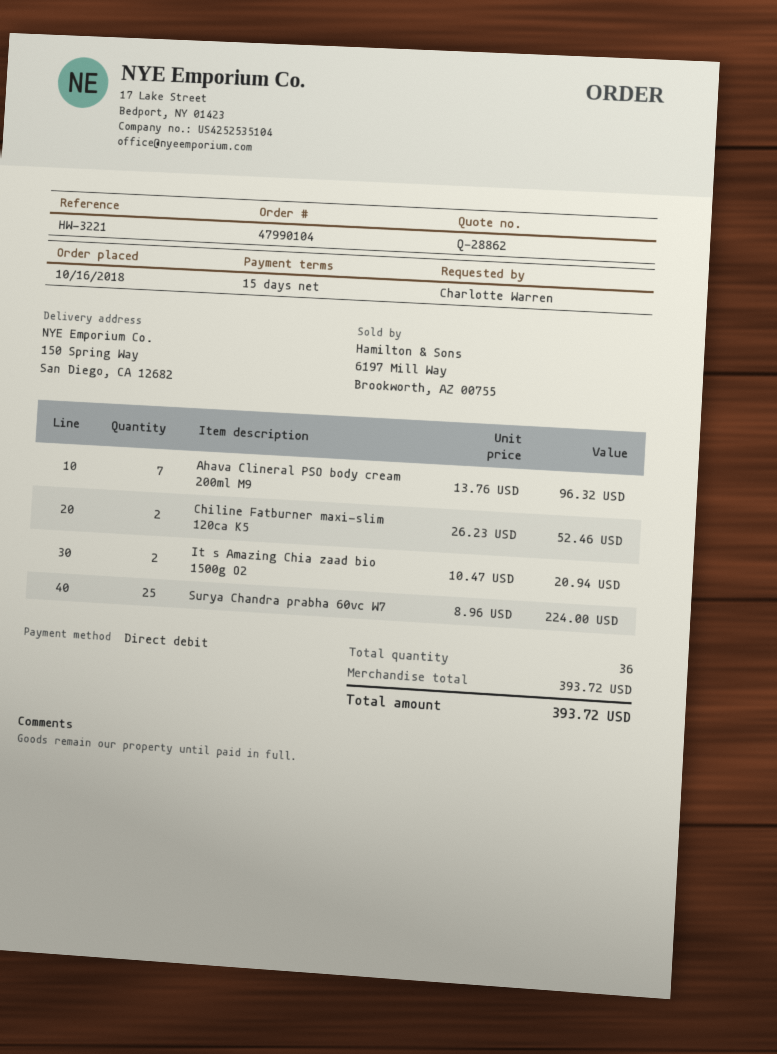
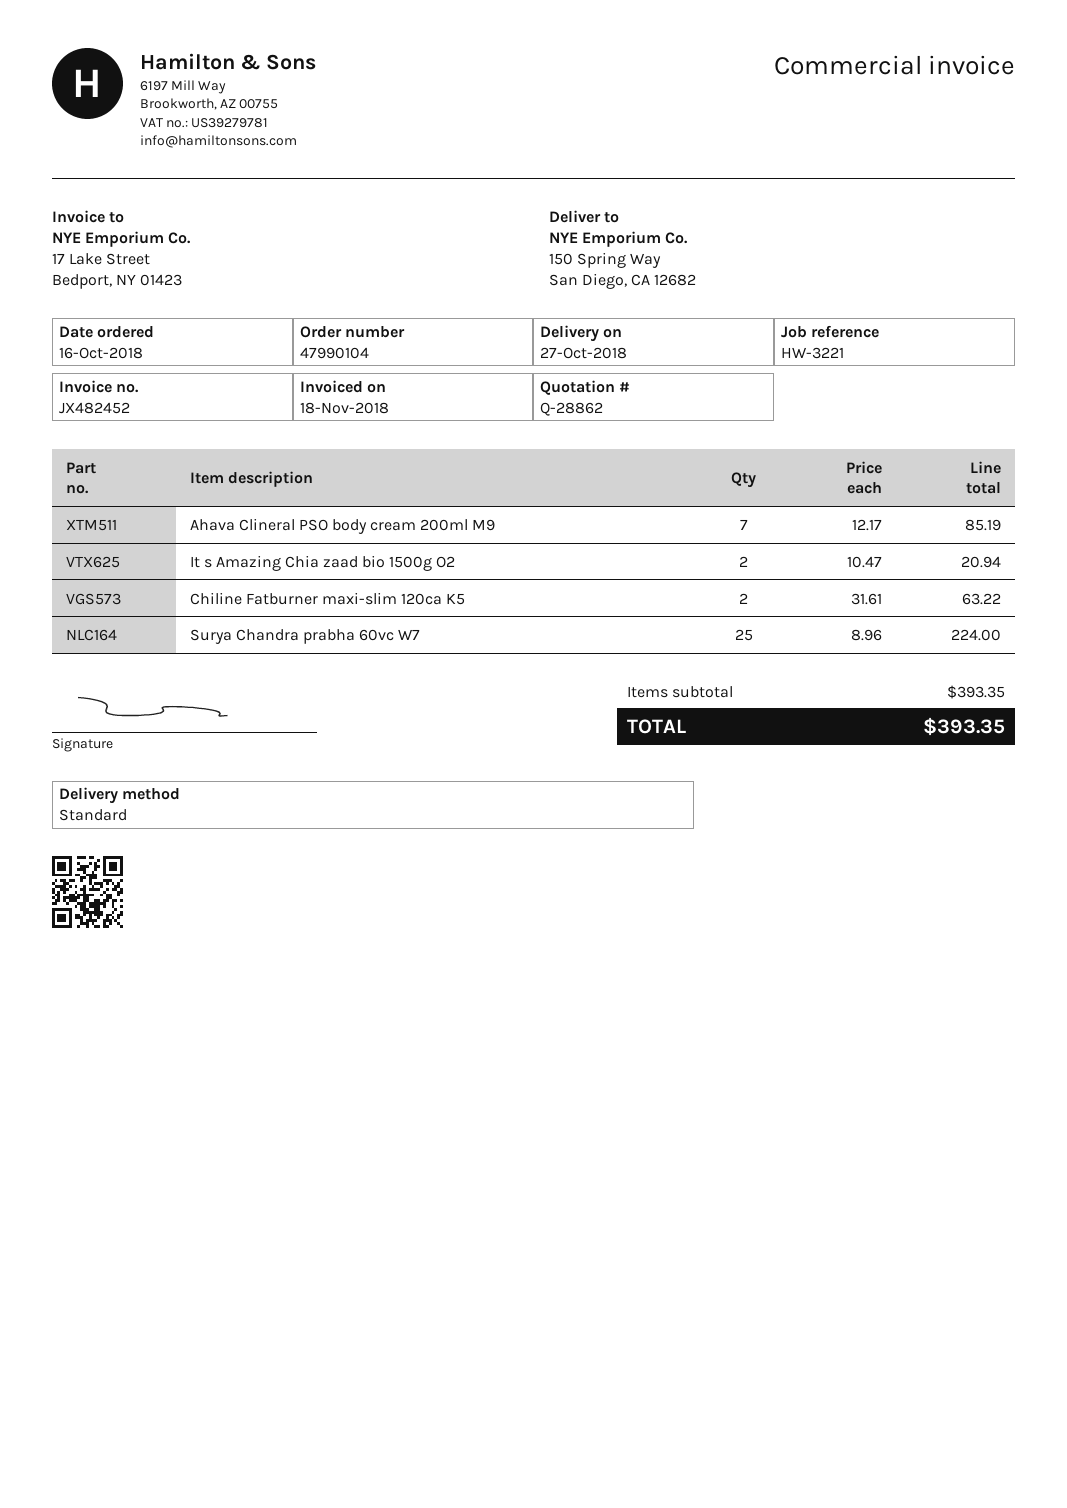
Ahava Clineral PSO body cream 200ml M9: 7 x 13.76 = 96.32 -> 7 x 12.17 = 85.19
Chiline Fatburner maxi-slim 120ca K5: 2 x 26.23 = 52.46 -> 2 x 31.61 = 63.22
subtotal: 393.72 -> 393.35
total: 393.72 -> 393.35

